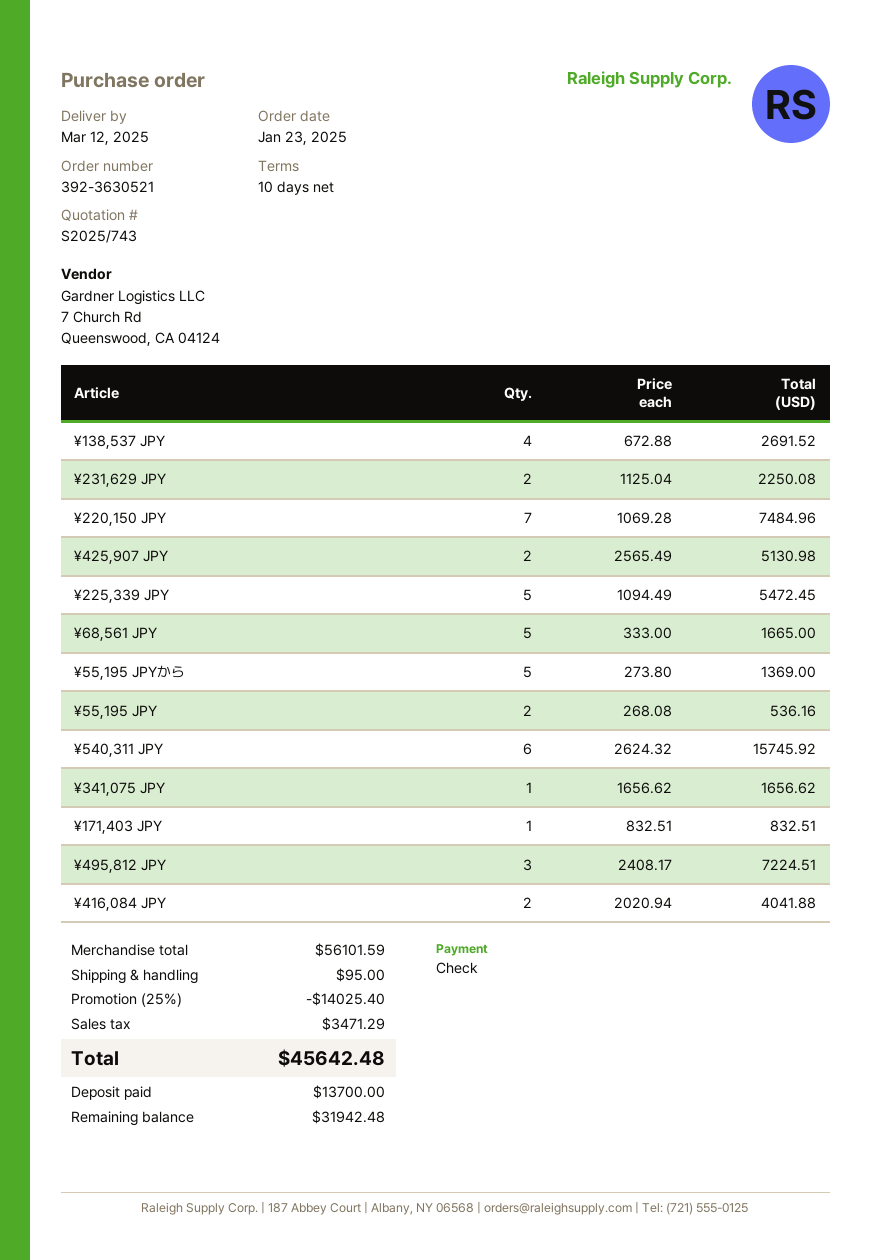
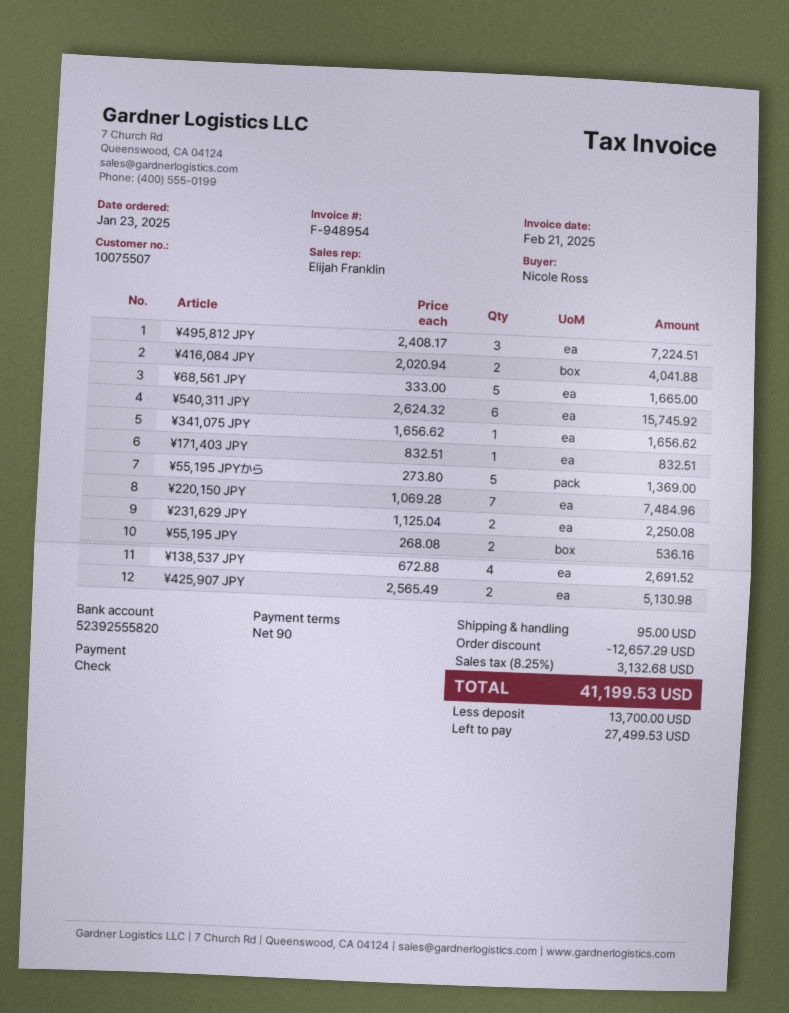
payment terms: 10 days -> 90 days
¥225,339 JPY: 5 x 1094.49 = 5472.45 -> none
discount: 14025.40 -> 12657.29
tax: 3471.29 -> 3132.68
total: 45642.48 -> 41199.53
balance: 31942.48 -> 27499.53

